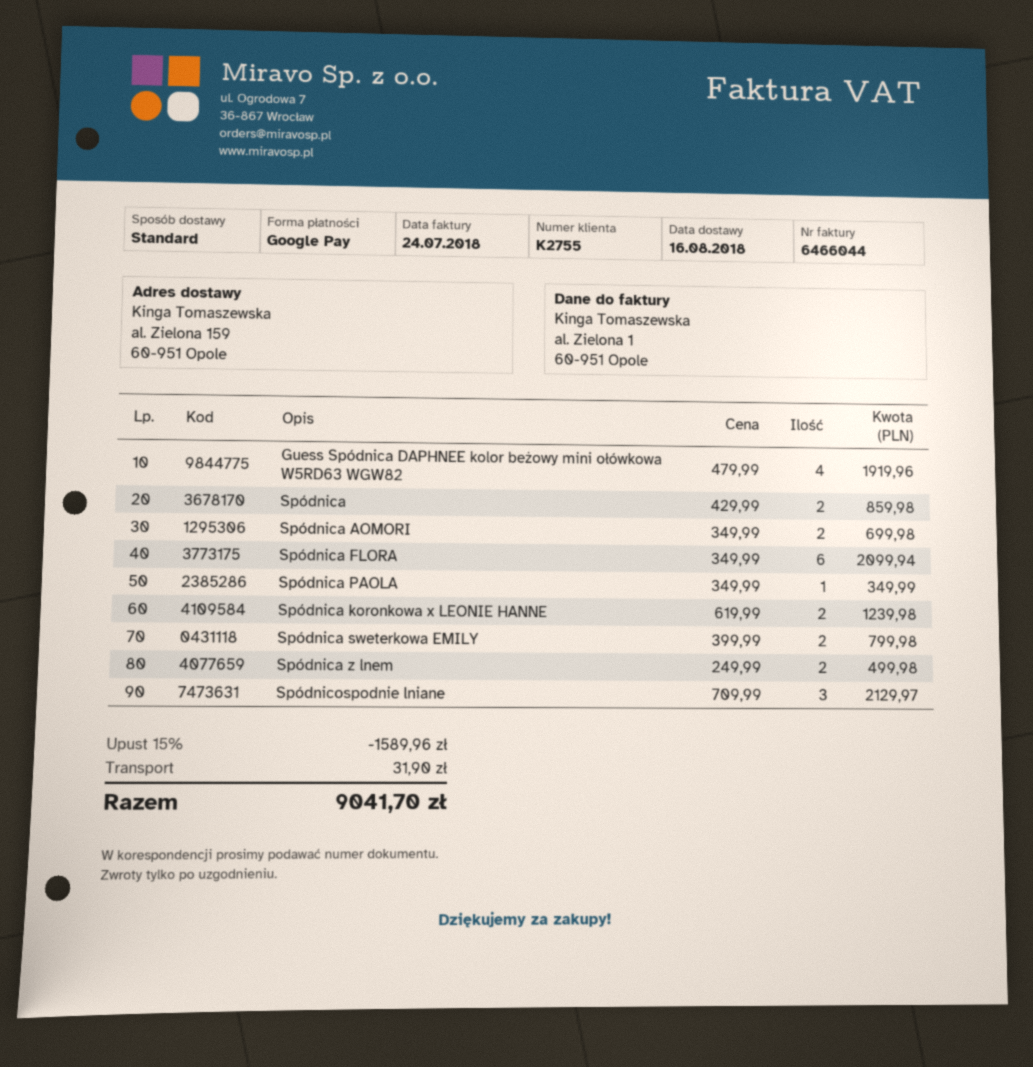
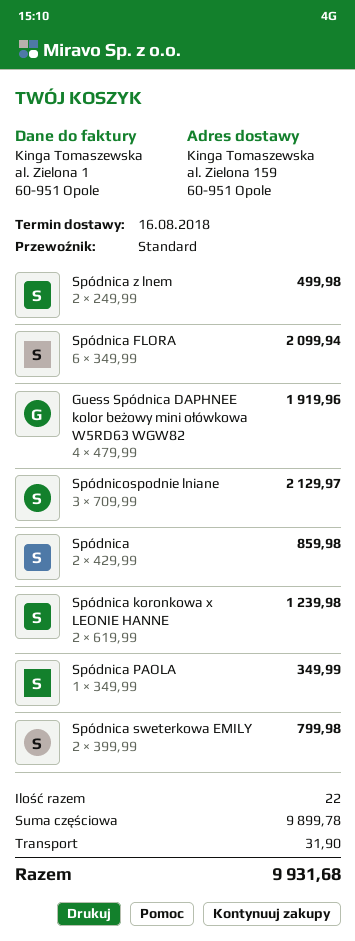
Spódnica AOMORI: 2 x 349.99 = 699.98 -> none
discount: 15% = 1589.96 -> none
total: 9041.70 -> 9931.68

